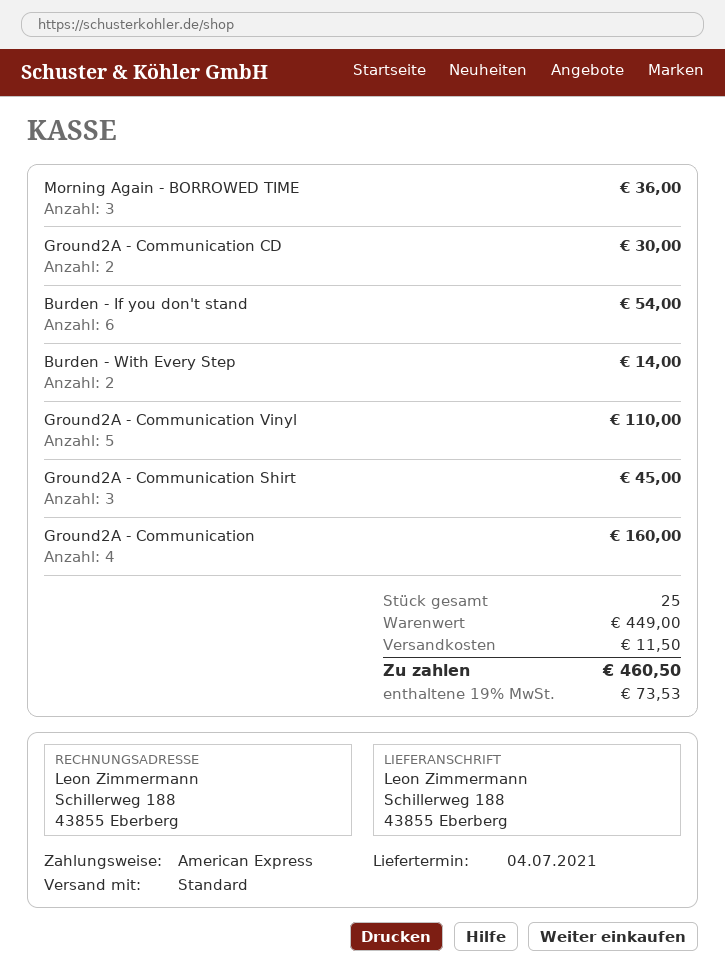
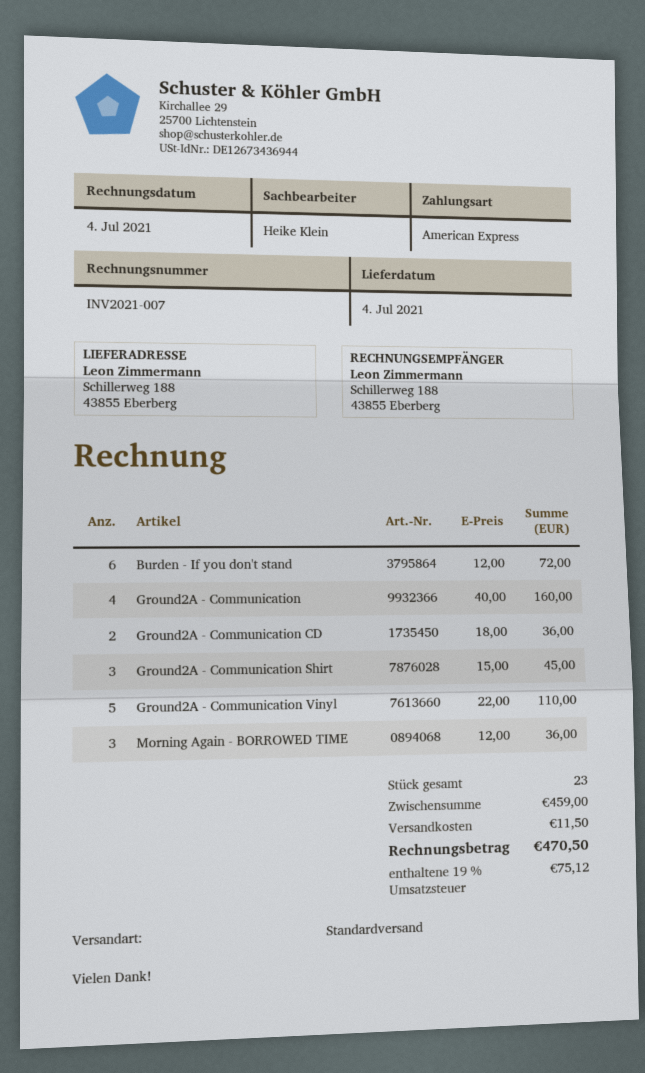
Ground2A - Communication CD: 2 for 30.00 -> 2 for 36.00
Burden - If you don't stand: 6 for 54.00 -> 6 for 72.00
Burden - With Every Step: 2 for 14.00 -> none
total quantity: 25 -> 23
subtotal: 449.00 -> 459.00
tax: 19% = 73.53 -> 19% = 75.12
total: 460.50 -> 470.50

